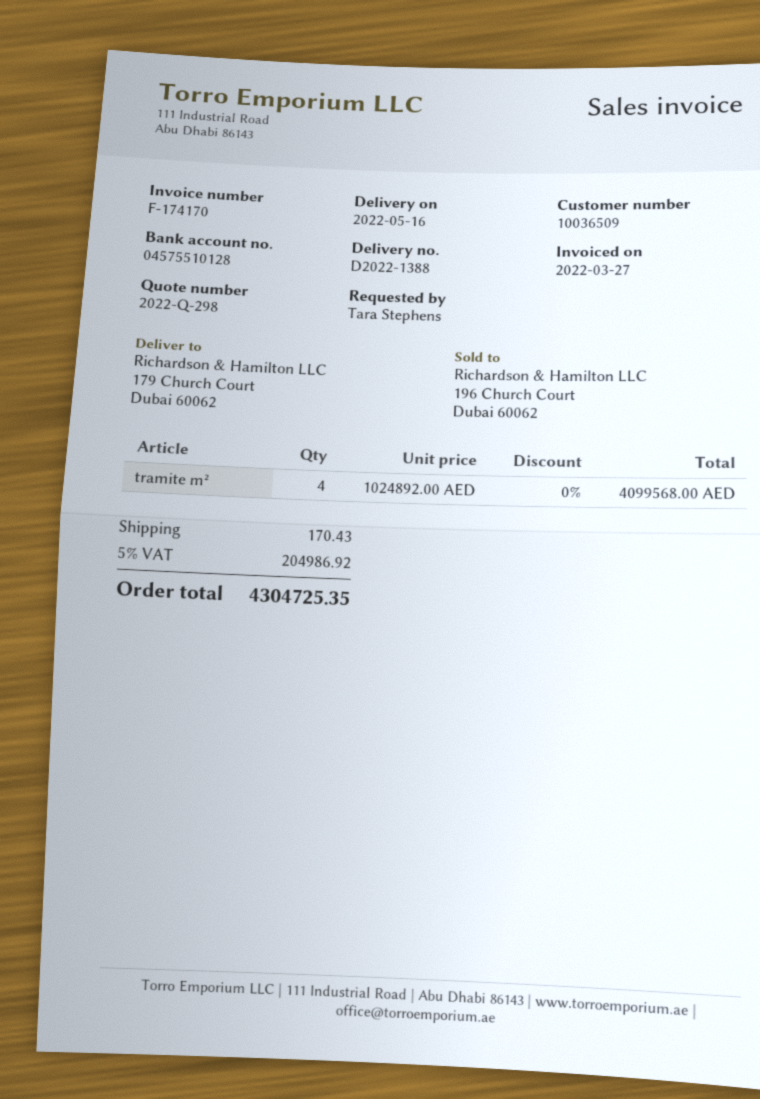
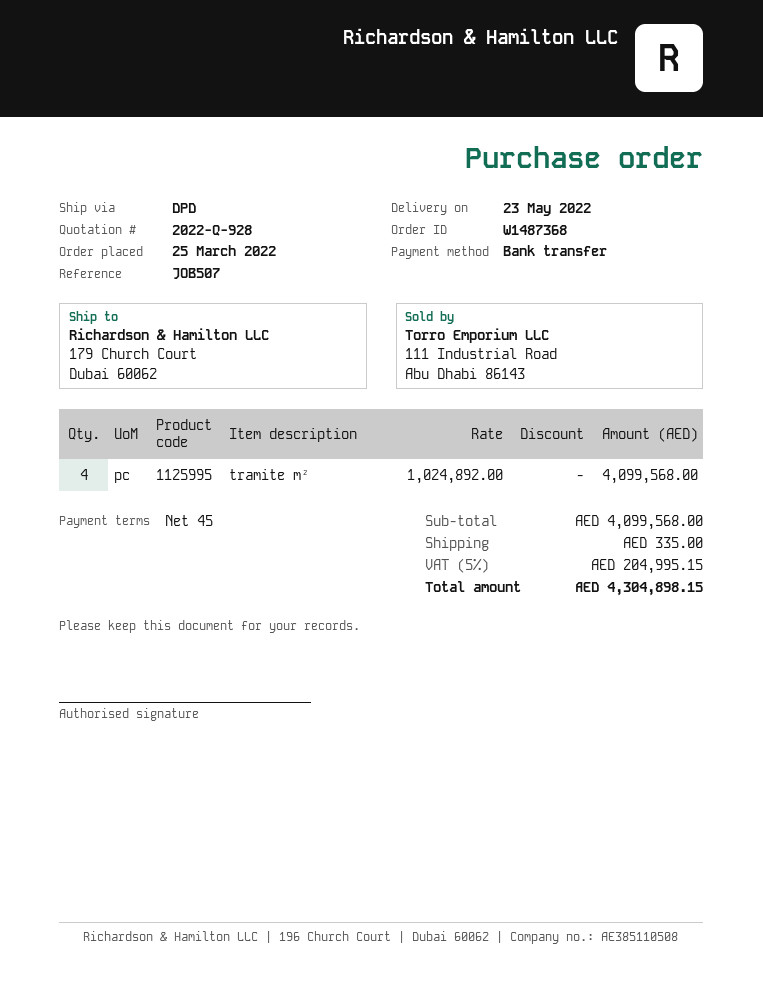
quote number: 2022-Q-298 -> 2022-Q-928
delivery date: 2022-05-16 -> 2022-05-23
shipping: 170.43 -> 335.00
tax: 5% = 204986.92 -> 5% = 204995.15
total: 4304725.35 -> 4304898.15

